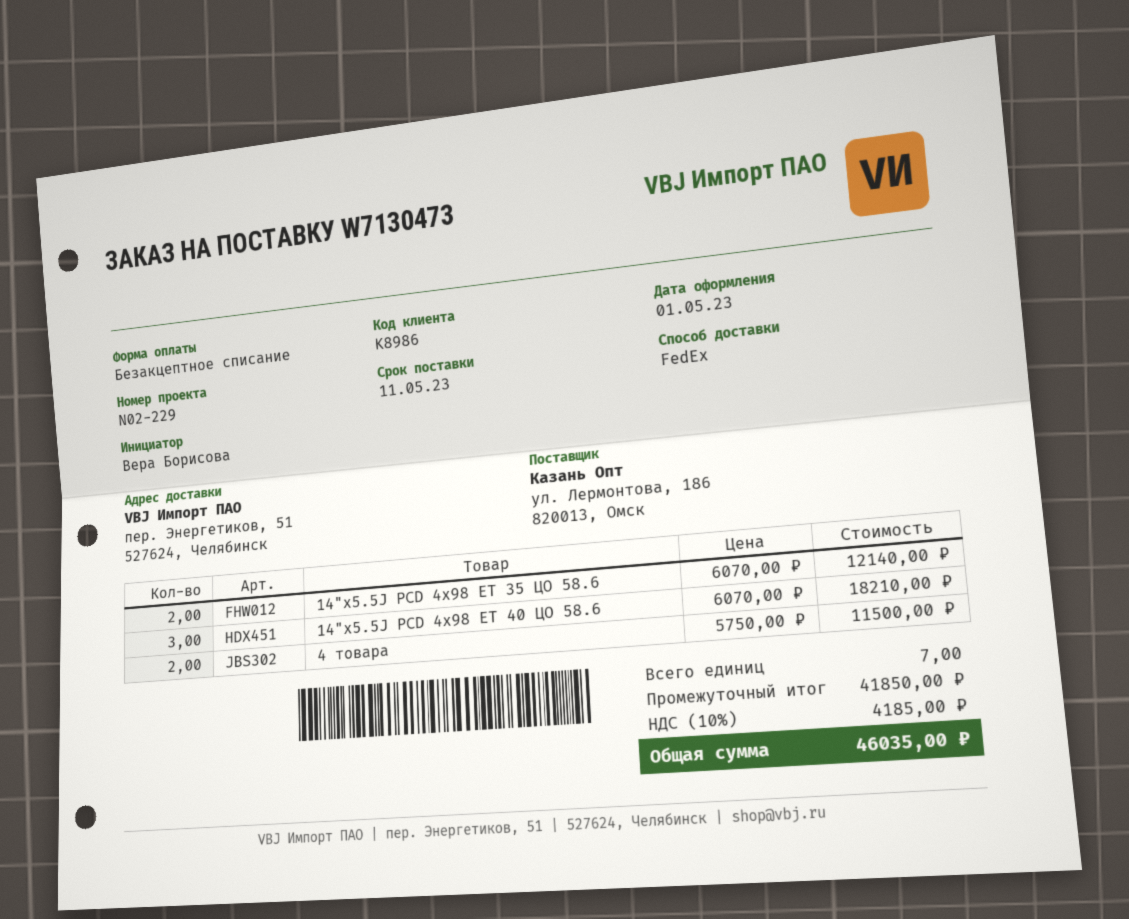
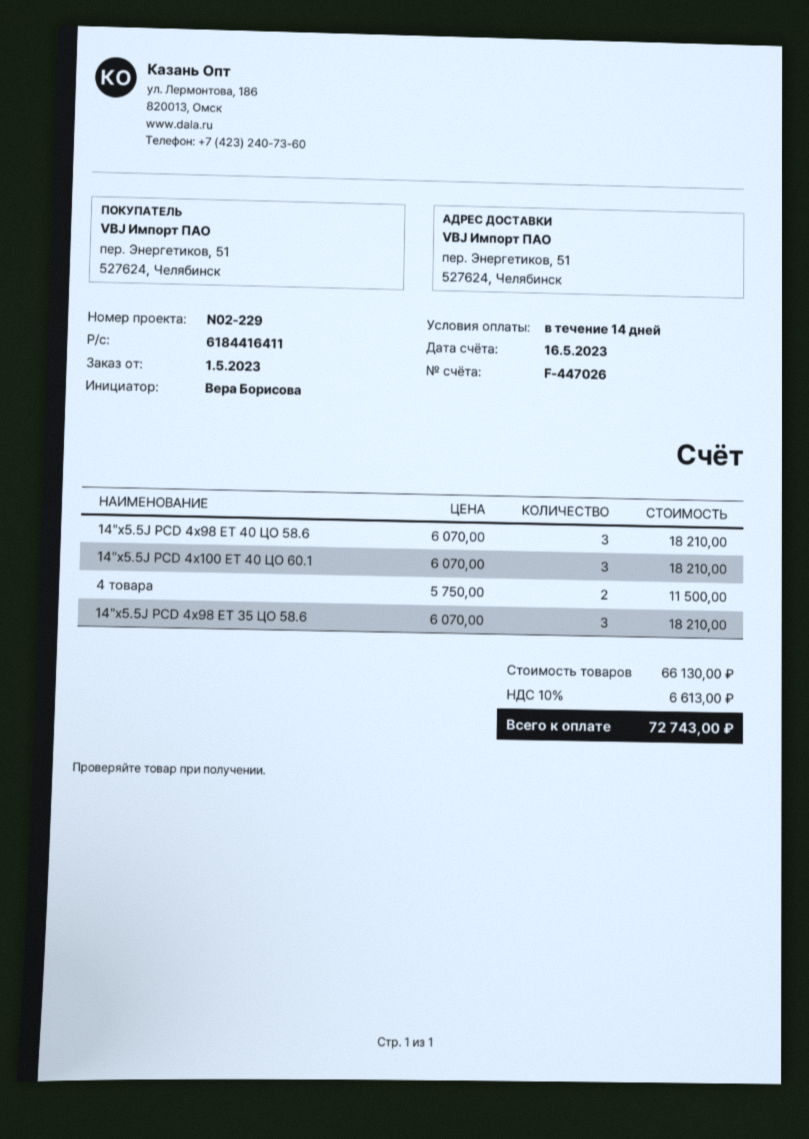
14"x5.5J PCD 4x98 ЕТ 35 ЦО 58.6: 2 x 6070.00 = 12140.00 -> 3 x 6070.00 = 18210.00
14"x5.5J PCD 4x100 ЕТ 40 ЦО 60.1: none -> 3 x 6070.00 = 18210.00
subtotal: 41850.00 -> 66130.00
tax: 10% = 4185.00 -> 10% = 6613.00
total: 46035.00 -> 72743.00

